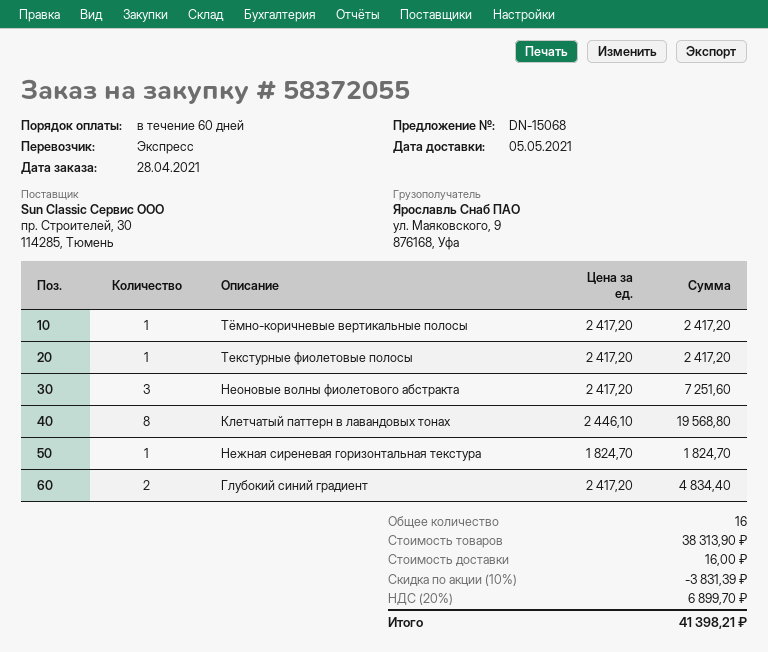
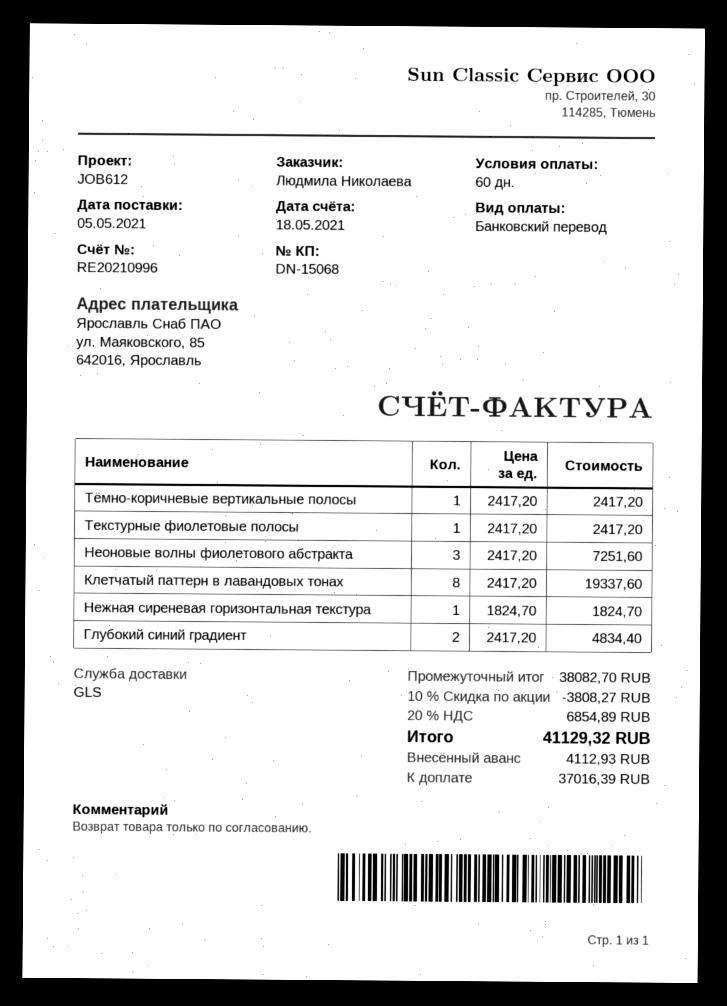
shipping method: express -> GLS
Клетчатый паттерн в лавандовых тонах: 8 x 2446.10 = 19568.80 -> 8 x 2417.20 = 19337.60
subtotal: 38313.90 -> 38082.70
discount: 10% = 3831.39 -> 10% = 3808.27
shipping: 16.00 -> none
tax: 20% = 6899.70 -> 20% = 6854.89
total: 41398.21 -> 41129.32

